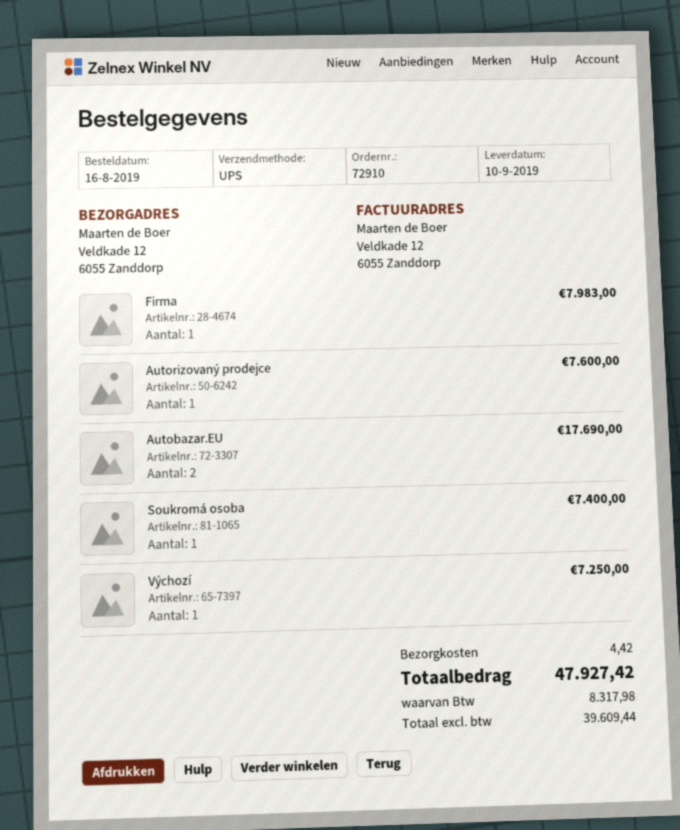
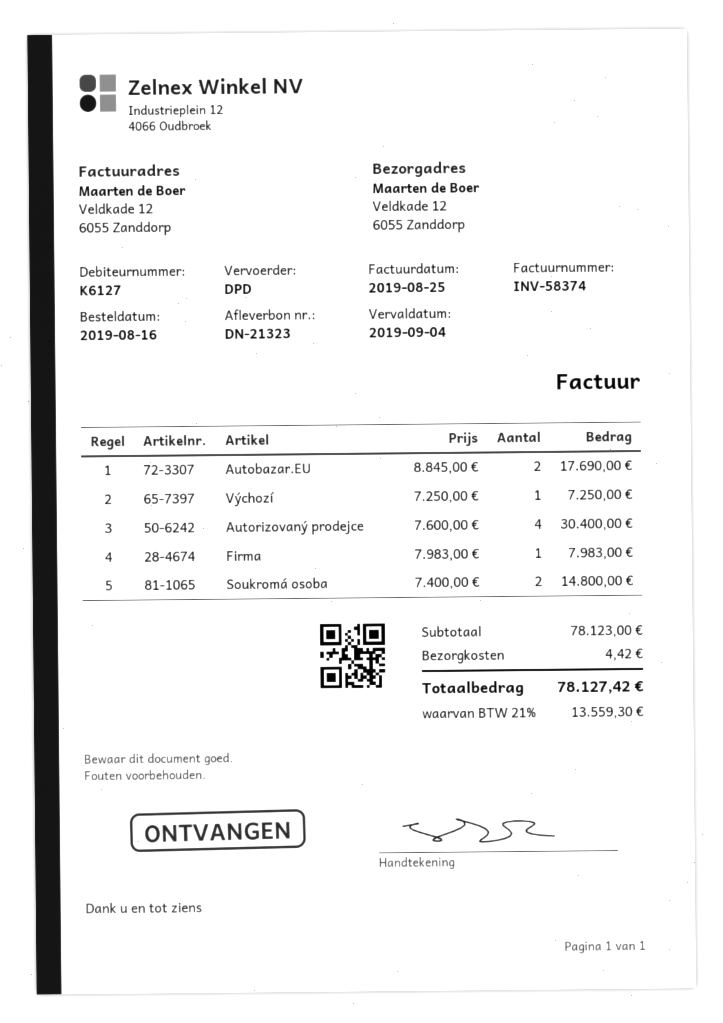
shipping method: UPS -> DPD
Autorizovaný prodejce: 1 for 7600.00 -> 4 for 30400.00
Soukromá osoba: 1 for 7400.00 -> 2 for 14800.00
tax: 8317.98 -> 13559.30
total: 47927.42 -> 78127.42

